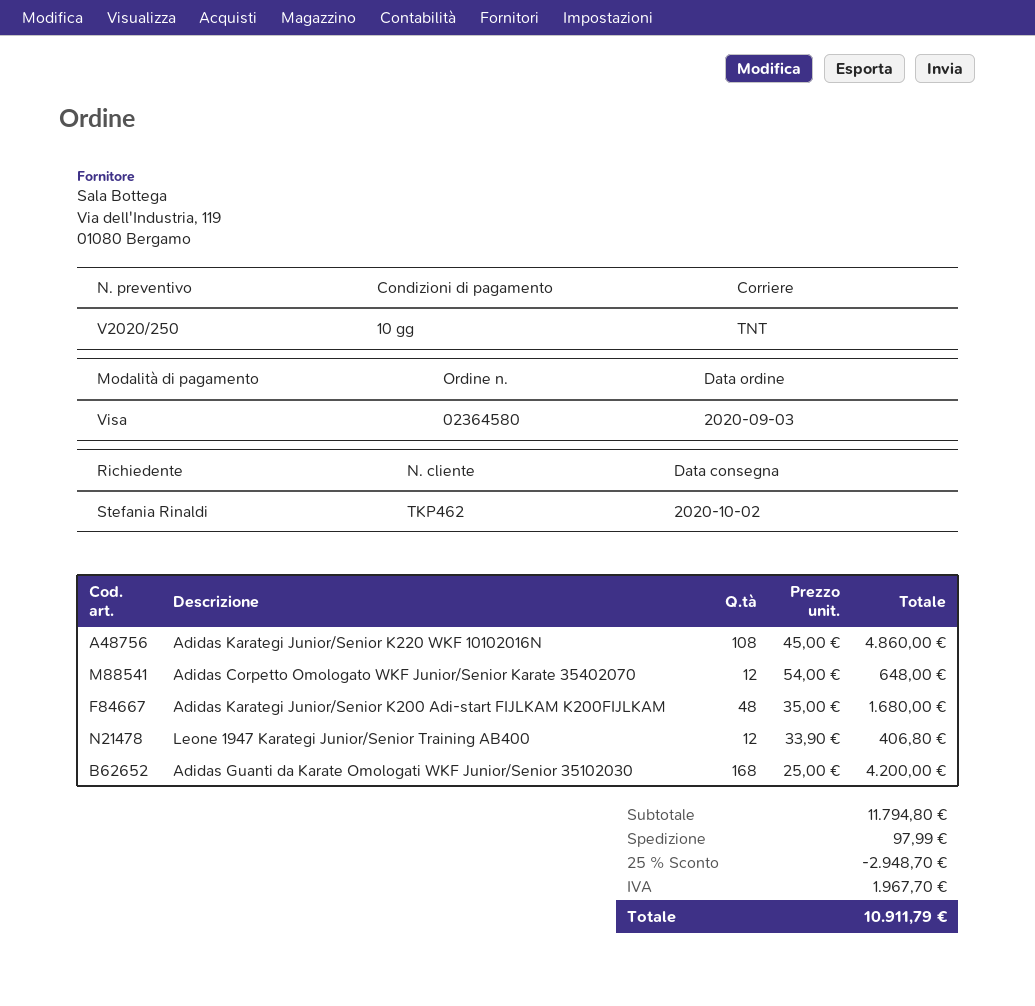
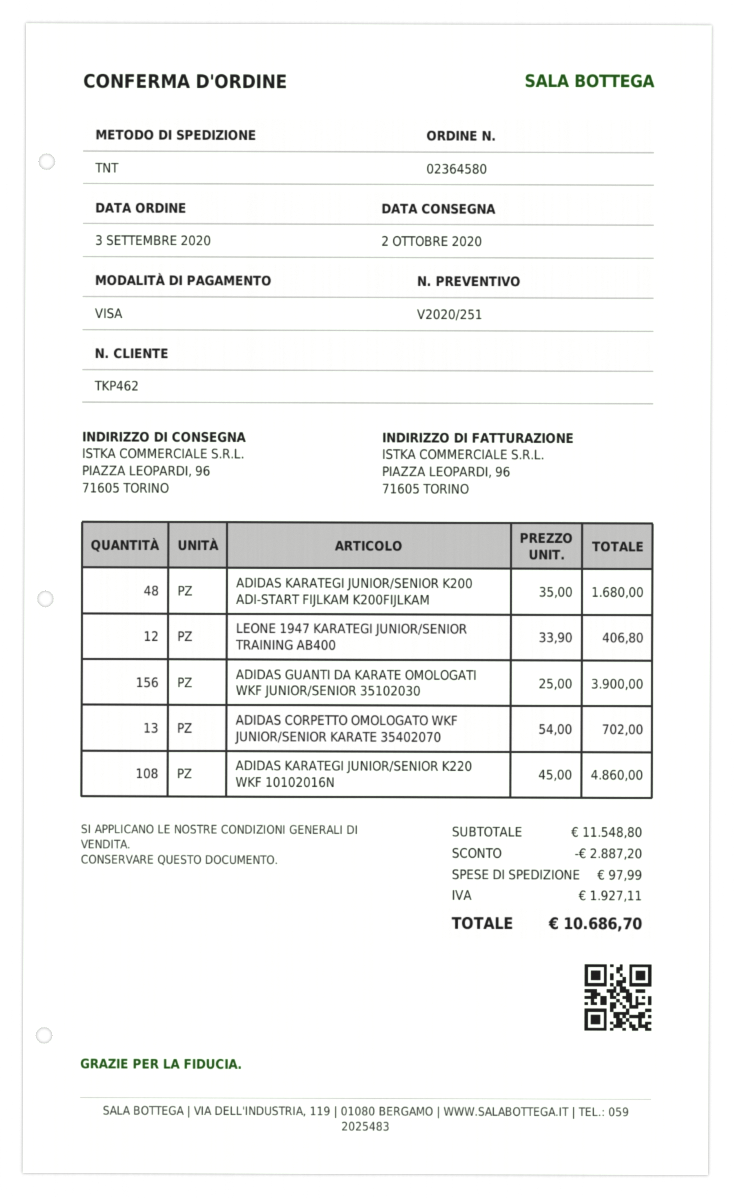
quote number: V2020/250 -> V2020/251
Adidas Corpetto Omologato WKF Junior/Senior Karate 35402070: 12 x 54.00 = 648.00 -> 13 x 54.00 = 702.00
Adidas Guanti da Karate Omologati WKF Junior/Senior 35102030: 168 x 25.00 = 4200.00 -> 156 x 25.00 = 3900.00
subtotal: 11794.80 -> 11548.80
discount: 2948.70 -> 2887.20
tax: 1967.70 -> 1927.11
total: 10911.79 -> 10686.70

